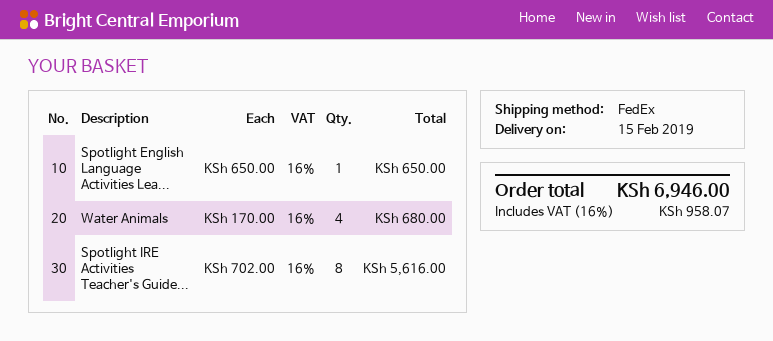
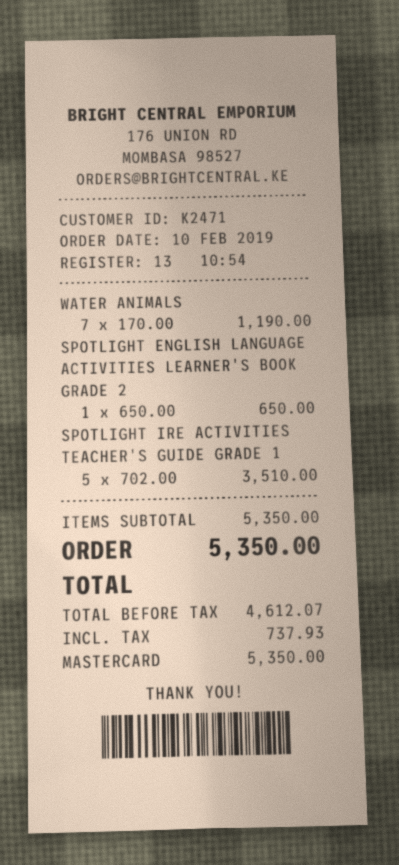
Water Animals: 4 x 170.00 = 680.00 -> 7 x 170.00 = 1190.00
Spotlight IRE Activities Teacher's Guide...: 8 x 702.00 = 5616.00 -> 5 x 702.00 = 3510.00
tax: 958.07 -> 737.93
total: 6946.00 -> 5350.00

